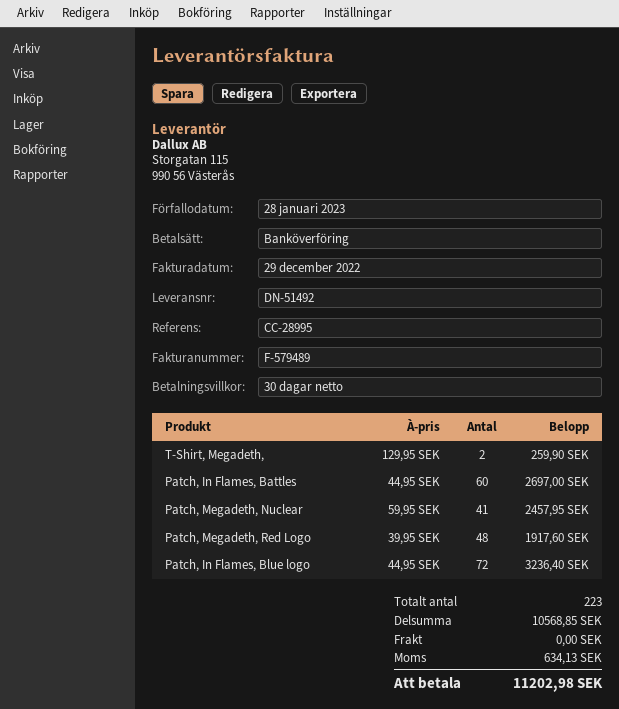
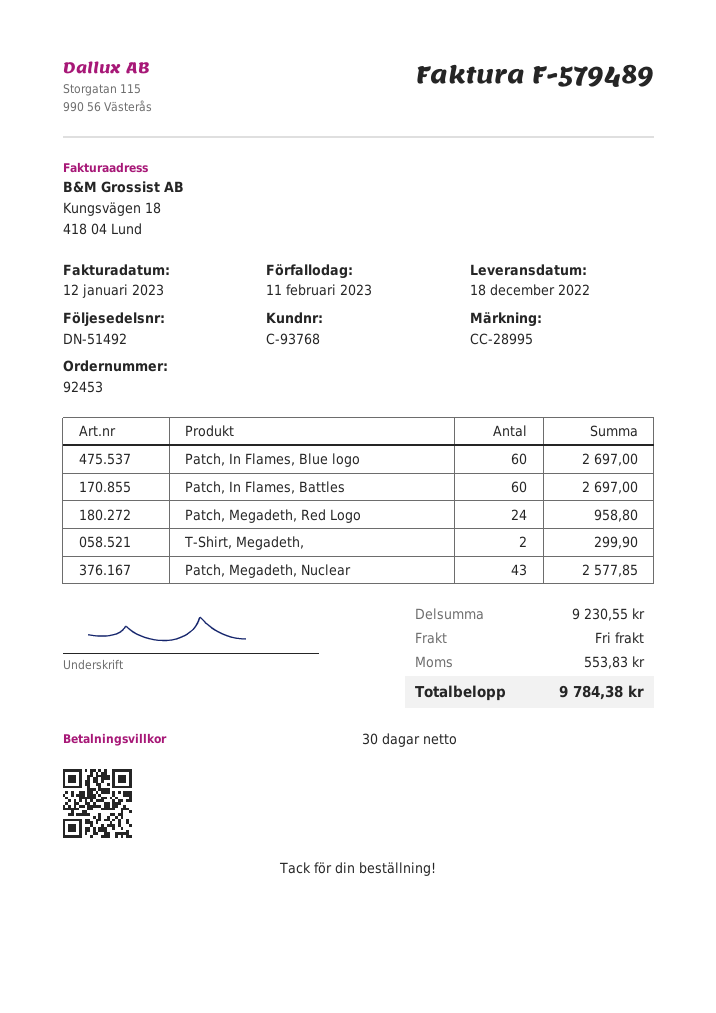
invoice date: 2022-12-29 -> 2023-01-12
due date: 2023-01-28 -> 2023-02-11
T-Shirt, Megadeth,: 2 for 259.90 -> 2 for 299.90
Patch, Megadeth, Nuclear: 41 for 2457.95 -> 43 for 2577.85
Patch, Megadeth, Red Logo: 48 for 1917.60 -> 24 for 958.80
Patch, In Flames, Blue logo: 72 for 3236.40 -> 60 for 2697.00
subtotal: 10568.85 -> 9230.55
tax: 634.13 -> 553.83
total: 11202.98 -> 9784.38

